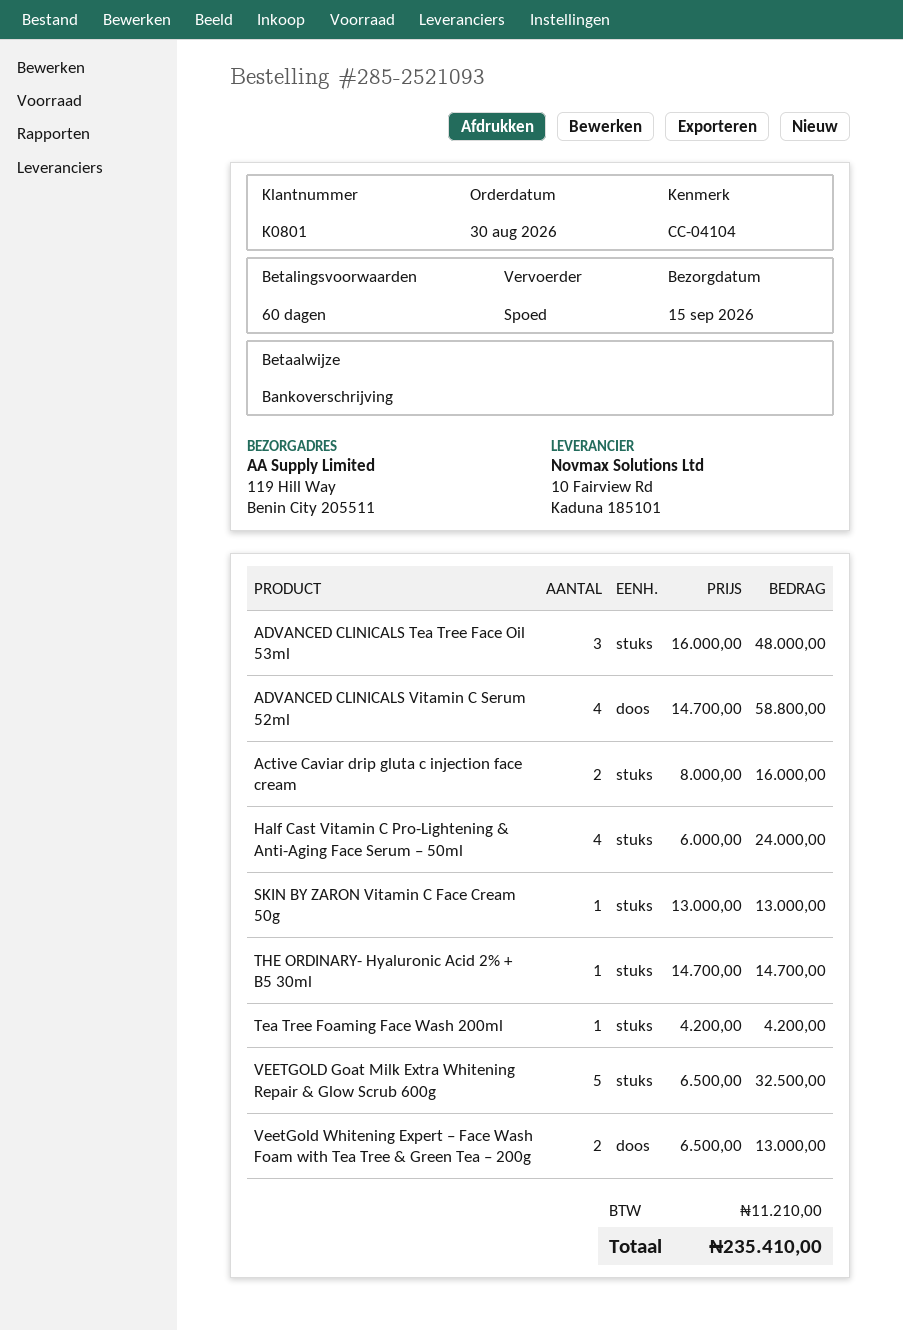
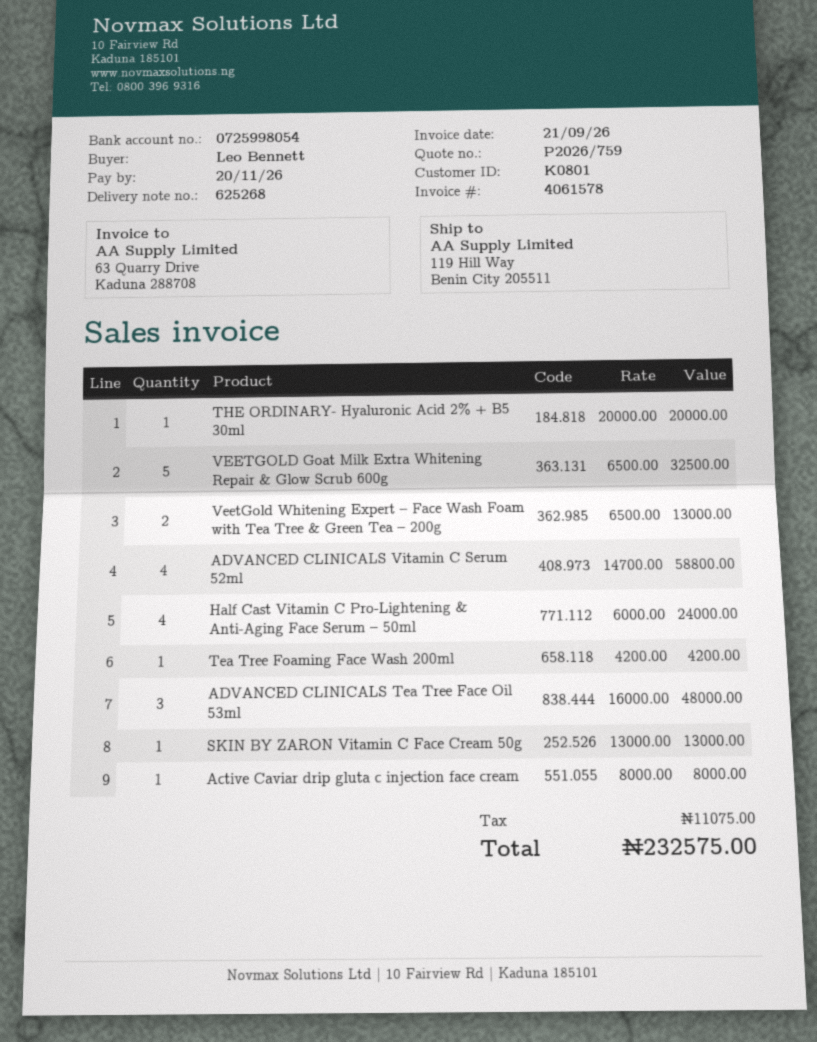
Active Caviar drip gluta c injection face cream: 2 x 8000.00 = 16000.00 -> 1 x 8000.00 = 8000.00
THE ORDINARY- Hyaluronic Acid 2% + B5 30ml: 1 x 14700.00 = 14700.00 -> 1 x 20000.00 = 20000.00
tax: 11210.00 -> 11075.00
total: 235410.00 -> 232575.00

